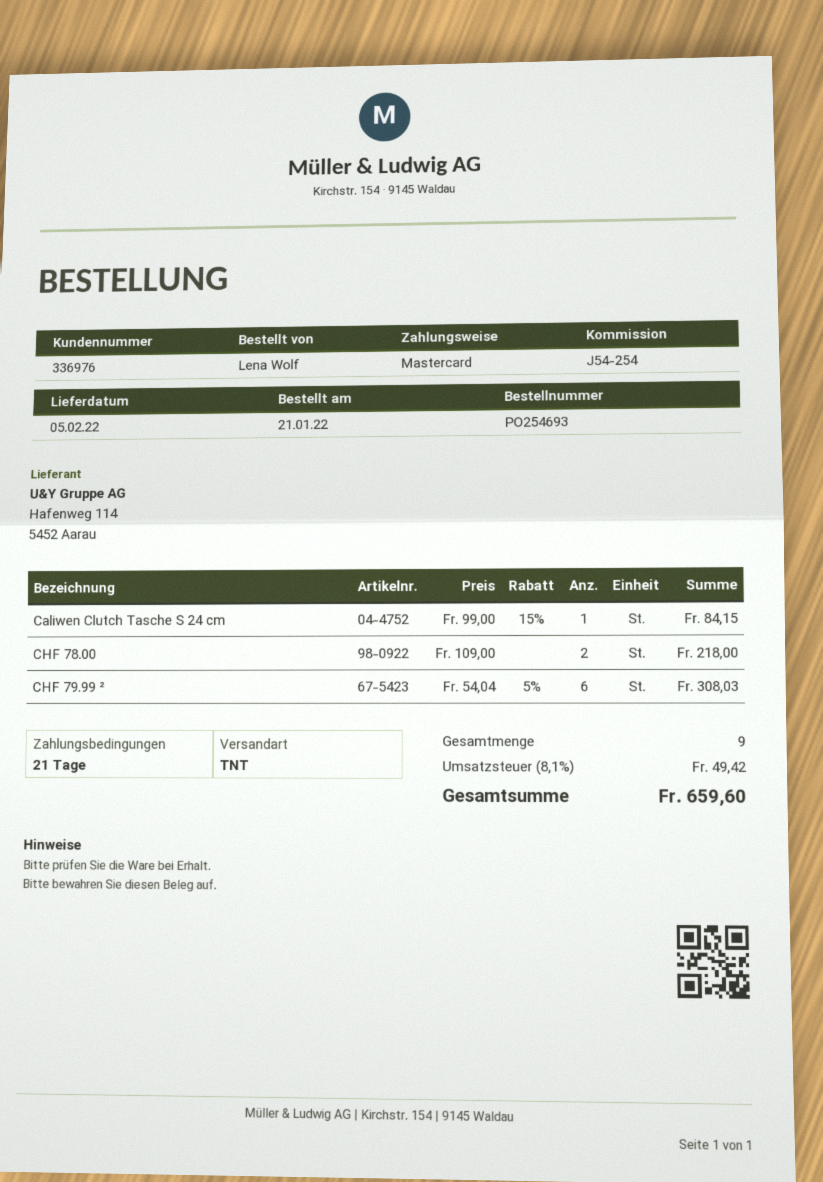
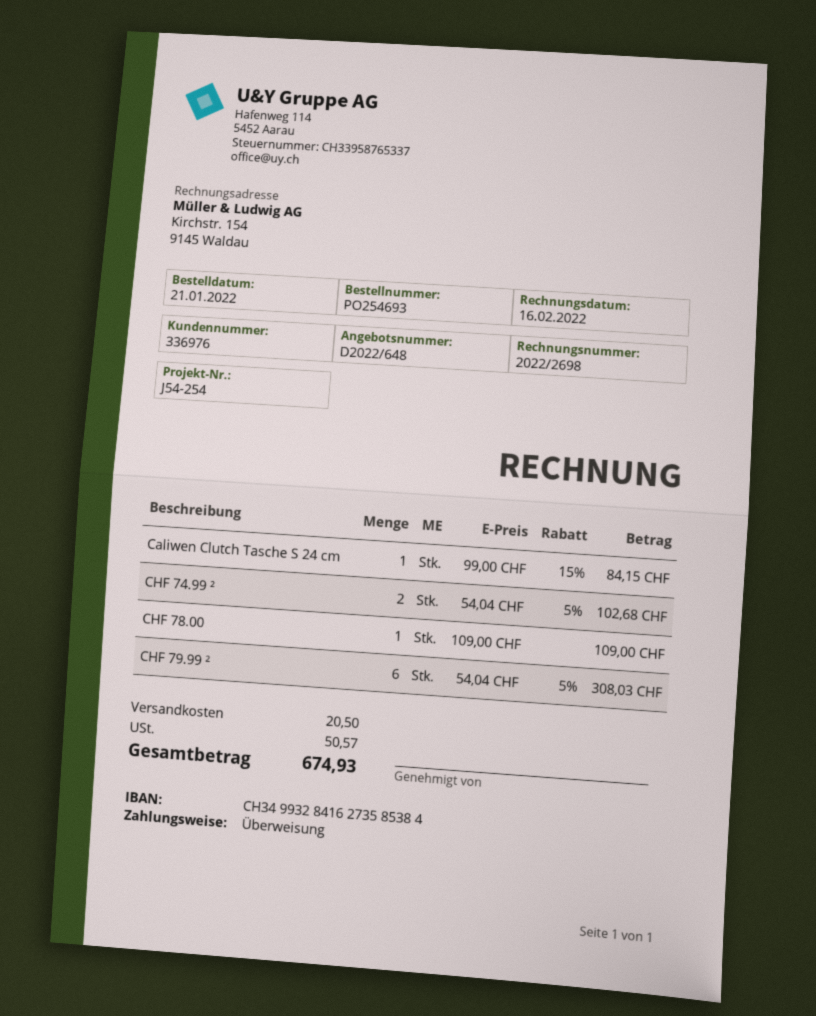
payment method: Mastercard -> bank transfer
CHF 78.00: 2 x 109.00 = 218.00 -> 1 x 109.00 = 109.00
CHF 74.99 ²: none -> 2 x 54.04 - 5% = 102.68
shipping: none -> 20.50
tax: 49.42 -> 50.57
total: 659.60 -> 674.93

